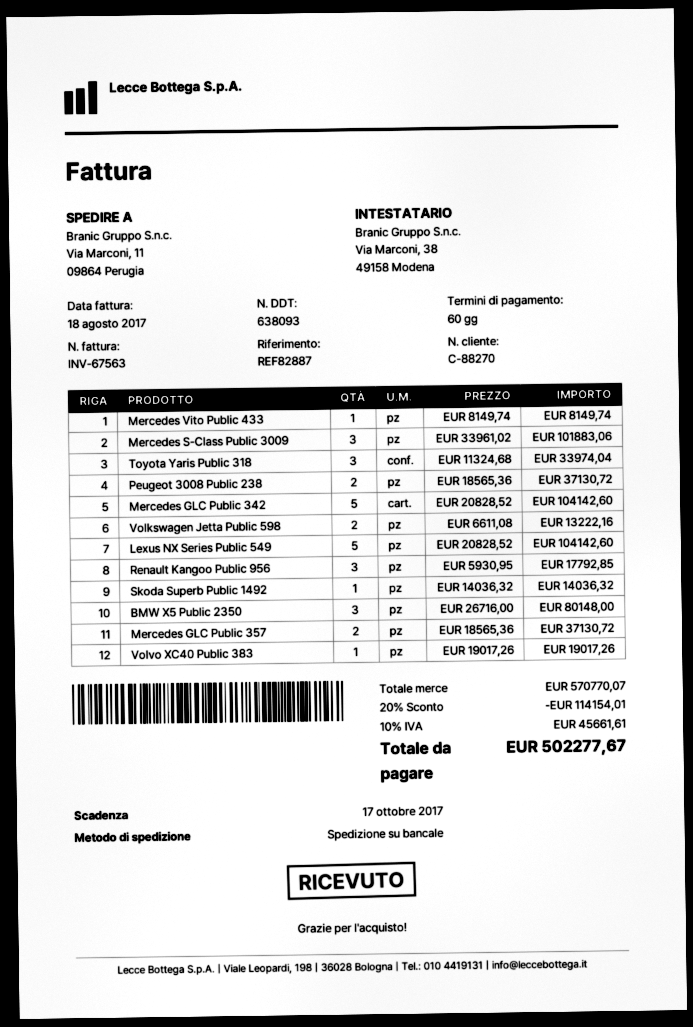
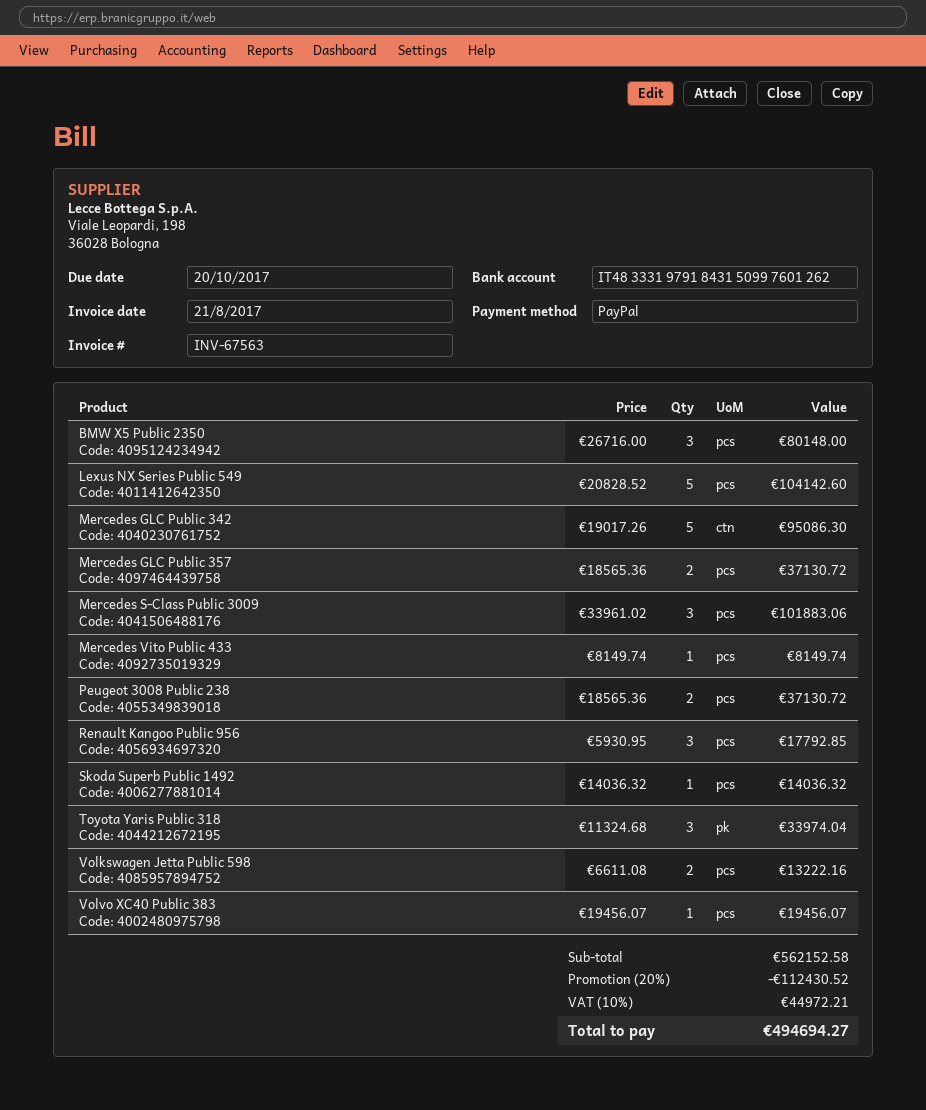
invoice date: 2017-08-18 -> 2017-08-21
due date: 2017-10-17 -> 2017-10-20
Mercedes GLC Public 342: 5 x 20828.52 = 104142.60 -> 5 x 19017.26 = 95086.30
Volvo XC40 Public 383: 1 x 19017.26 = 19017.26 -> 1 x 19456.07 = 19456.07
subtotal: 570770.07 -> 562152.58
discount: 20% = 114154.01 -> 20% = 112430.52
tax: 10% = 45661.61 -> 10% = 44972.21
total: 502277.67 -> 494694.27

